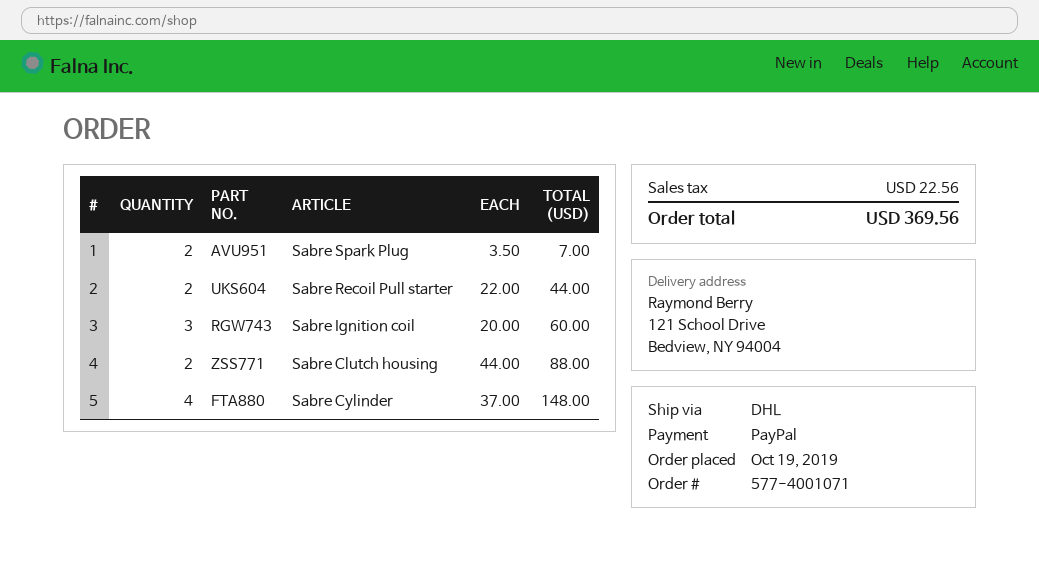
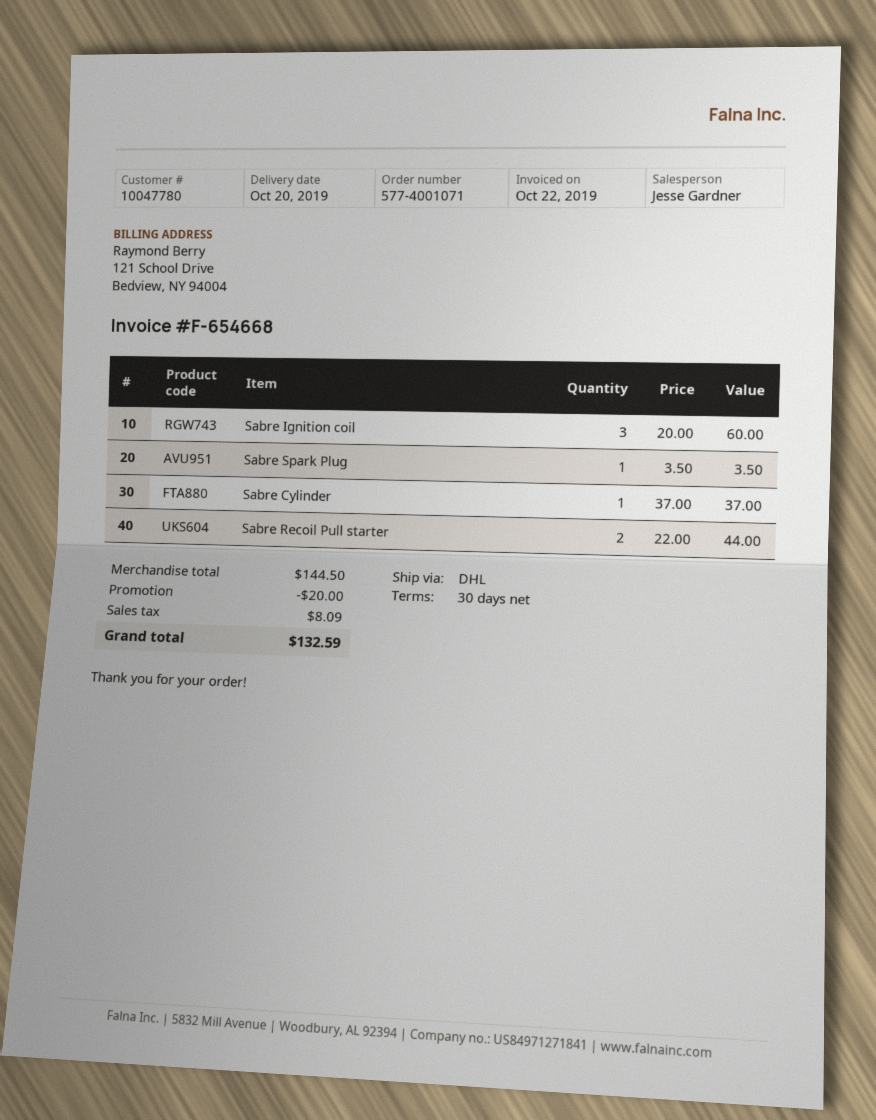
Sabre Spark Plug: 2 x 3.50 = 7.00 -> 1 x 3.50 = 3.50
Sabre Clutch housing: 2 x 44.00 = 88.00 -> none
Sabre Cylinder: 4 x 37.00 = 148.00 -> 1 x 37.00 = 37.00
discount: none -> 20.00
tax: 22.56 -> 8.09
total: 369.56 -> 132.59

